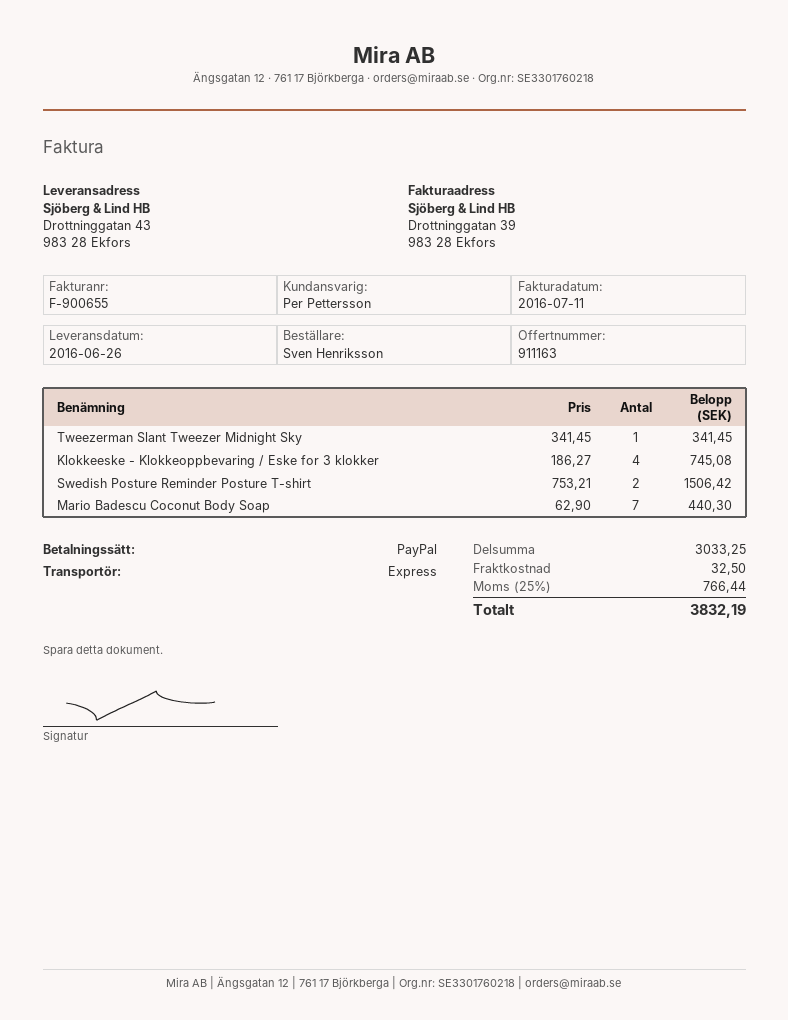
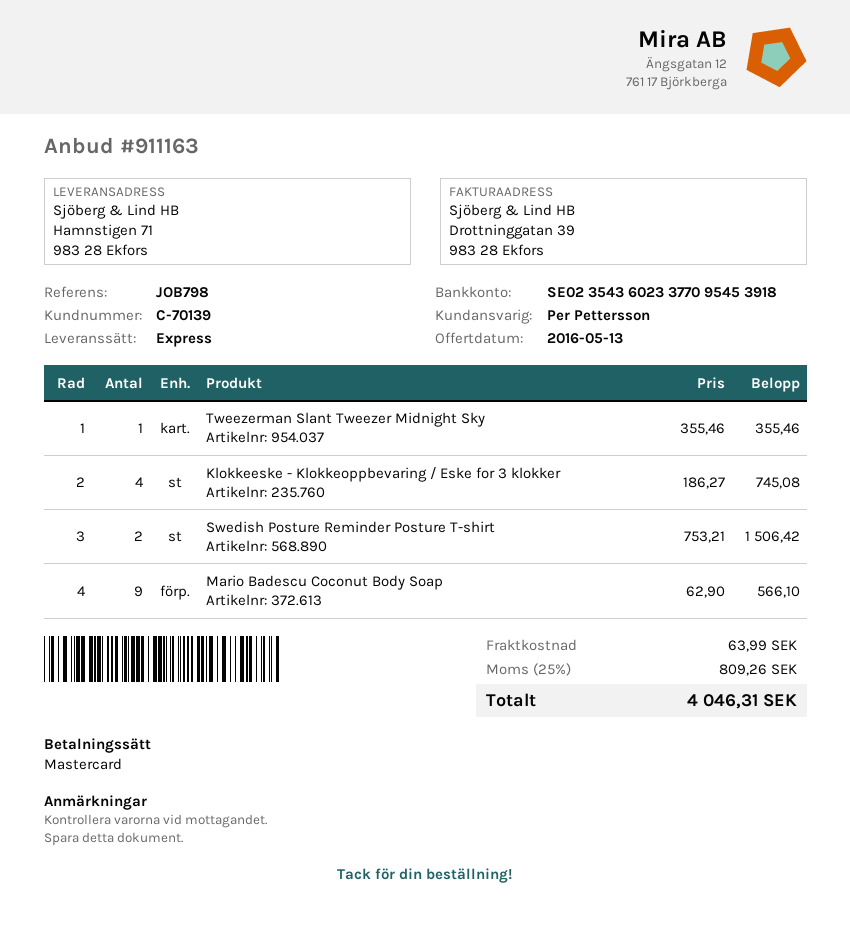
payment method: PayPal -> Mastercard
ship to: Drottninggatan 43, 983 28 Ekfors -> Hamnstigen 71, 983 28 Ekfors
Tweezerman Slant Tweezer Midnight Sky: 1 x 341.45 = 341.45 -> 1 x 355.46 = 355.46
Mario Badescu Coconut Body Soap: 7 x 62.90 = 440.30 -> 9 x 62.90 = 566.10
shipping: 32.50 -> 63.99
tax: 25% = 766.44 -> 25% = 809.26
total: 3832.19 -> 4046.31

